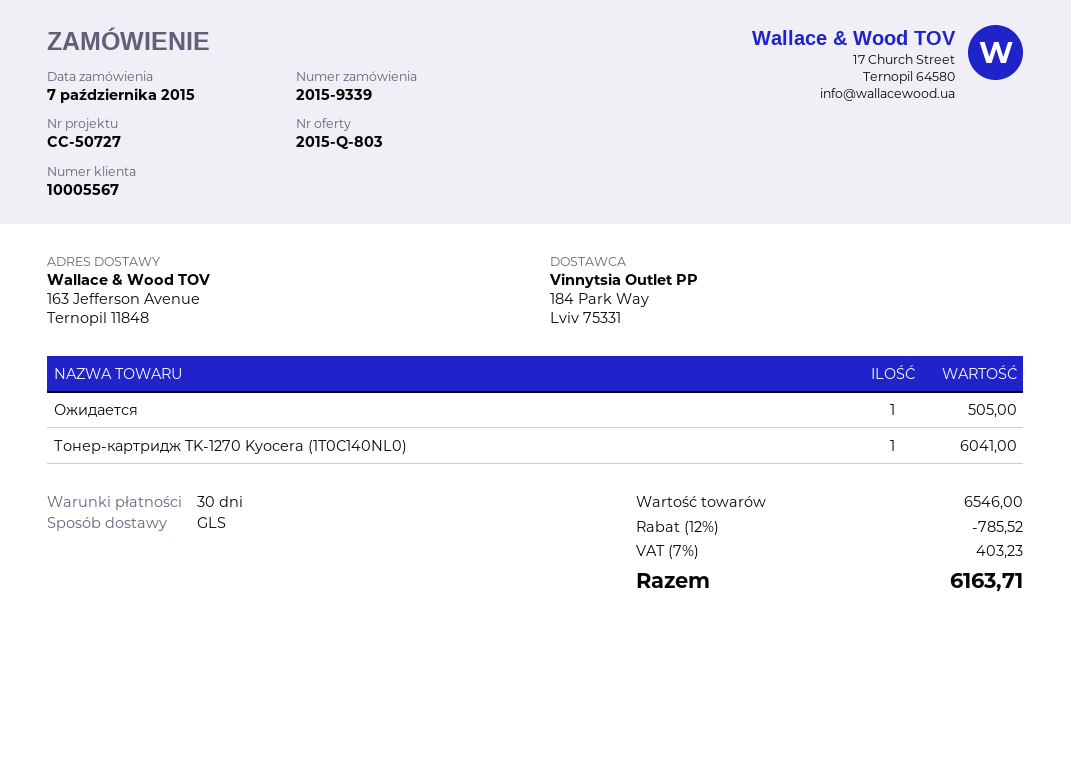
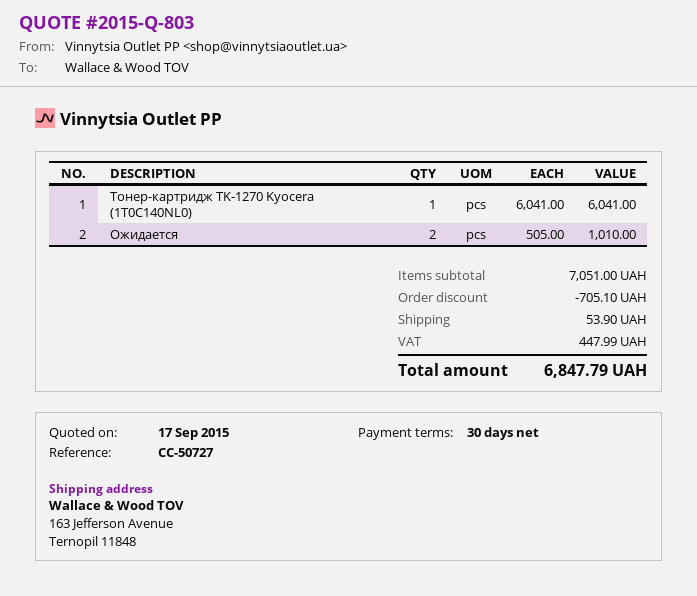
Ожидается: 1 for 505.00 -> 2 for 1010.00
subtotal: 6546.00 -> 7051.00
discount: 785.52 -> 705.10
shipping: none -> 53.90
tax: 403.23 -> 447.99
total: 6163.71 -> 6847.79

